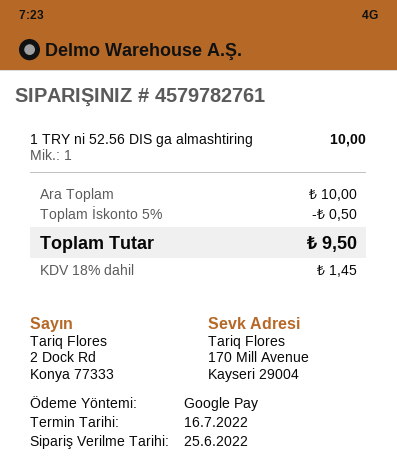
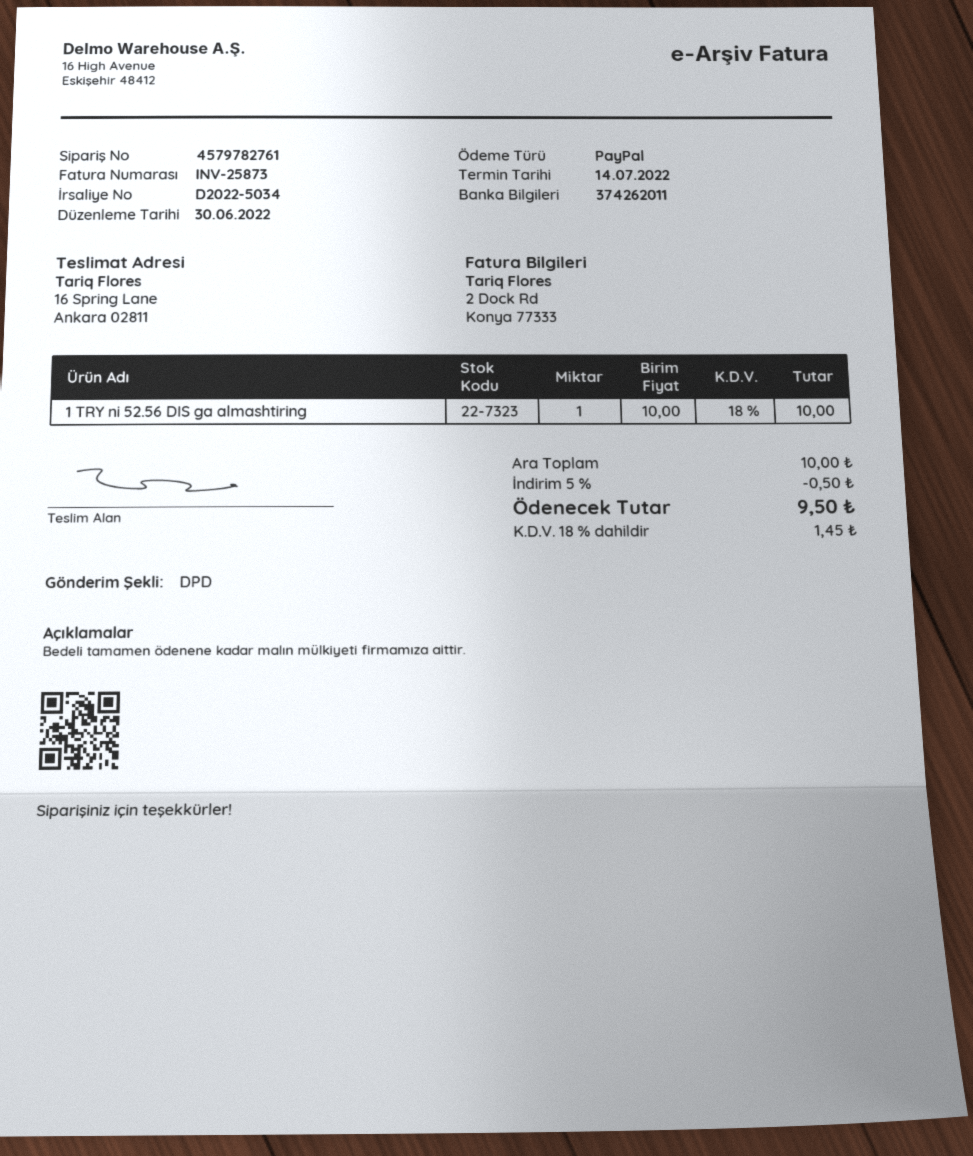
delivery date: 2022-07-16 -> 2022-07-14
payment method: Google Pay -> PayPal
ship to: 170 Mill Avenue, Kayseri 29004 -> 16 Spring Lane, Ankara 02811

